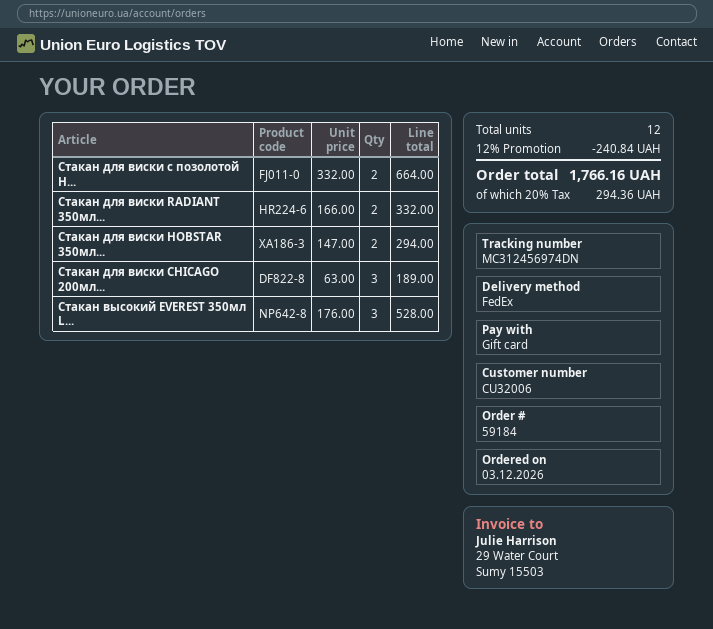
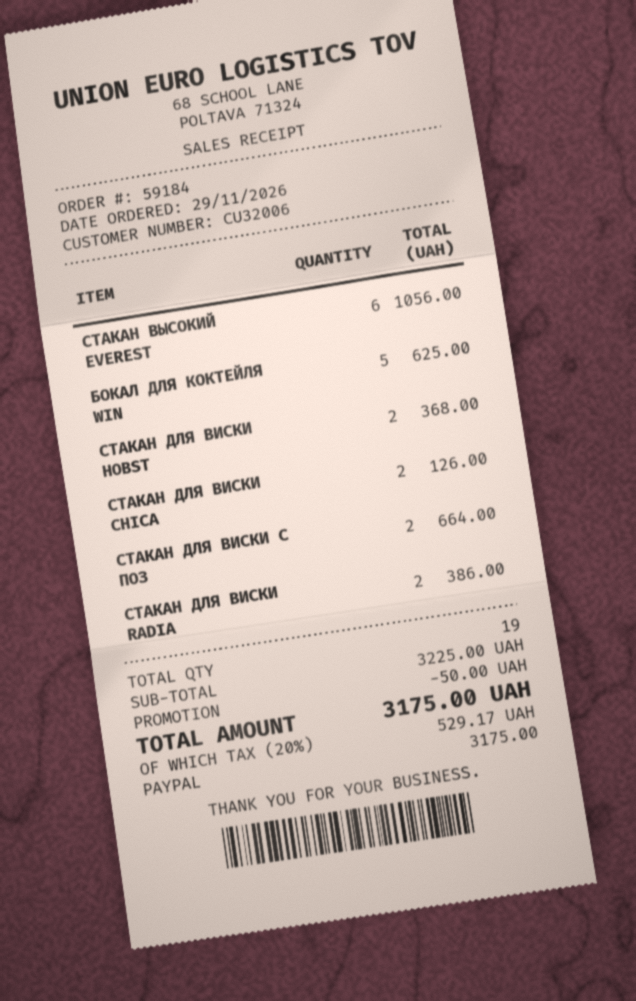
order date: 2026-12-03 -> 2026-11-29
payment method: gift card -> PayPal
Стакан для виски RADIANT 350мл...: 2 for 332.00 -> 2 for 386.00
Стакан для виски HOBSTAR 350мл...: 2 for 294.00 -> 2 for 368.00
Стакан для виски CHICAGO 200мл...: 3 for 189.00 -> 2 for 126.00
Стакан высокий EVEREST 350мл L...: 3 for 528.00 -> 6 for 1056.00
БОКАЛ ДЛЯ КОКТЕЙЛЯ WIN: none -> 5 for 625.00
total quantity: 12 -> 19
discount: 240.84 -> 50.00
tax: 20% = 294.36 -> 20% = 529.17
total: 1766.16 -> 3175.00

